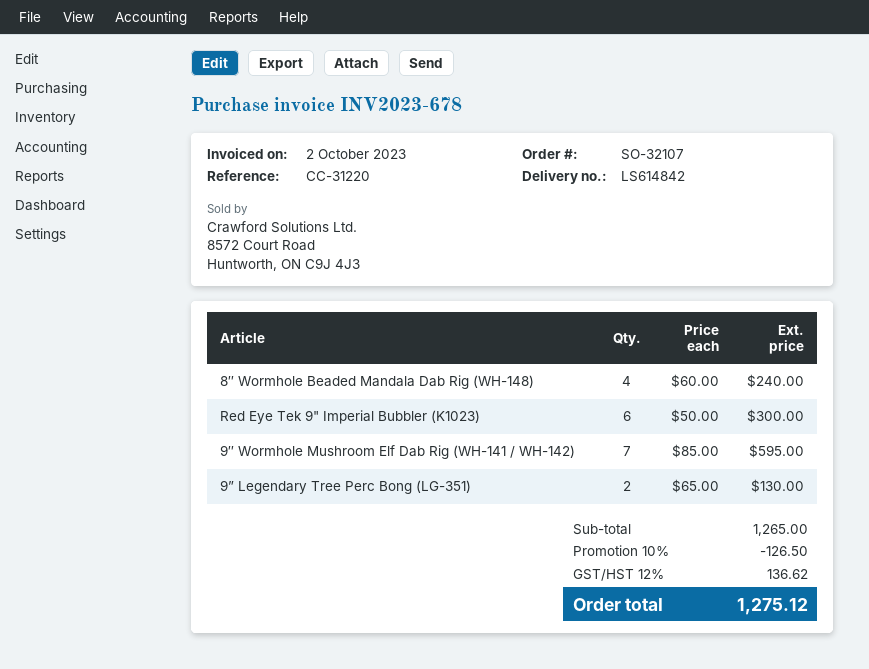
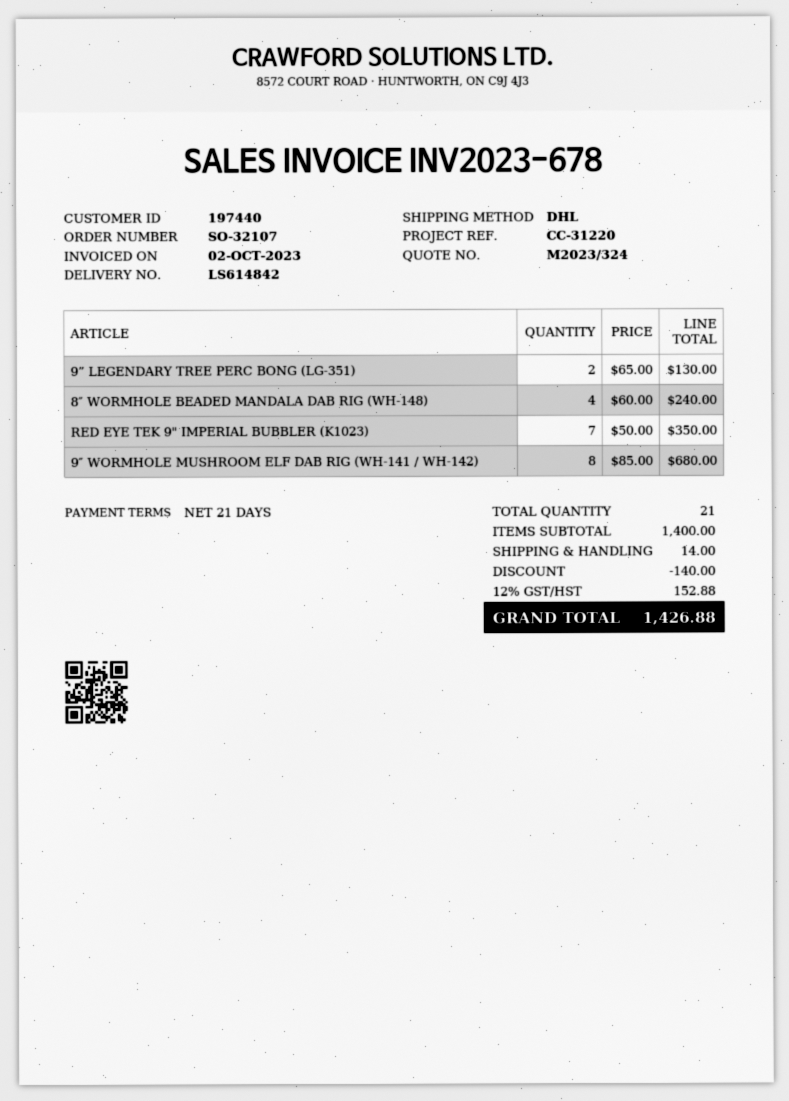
Red Eye Tek 9" Imperial Bubbler (K1023): 6 x 50.00 = 300.00 -> 7 x 50.00 = 350.00
9″ Wormhole Mushroom Elf Dab Rig (WH-141 / WH-142): 7 x 85.00 = 595.00 -> 8 x 85.00 = 680.00
subtotal: 1265.00 -> 1400.00
discount: 126.50 -> 140.00
shipping: none -> 14.00
tax: 12% = 136.62 -> 12% = 152.88
total: 1275.12 -> 1426.88

